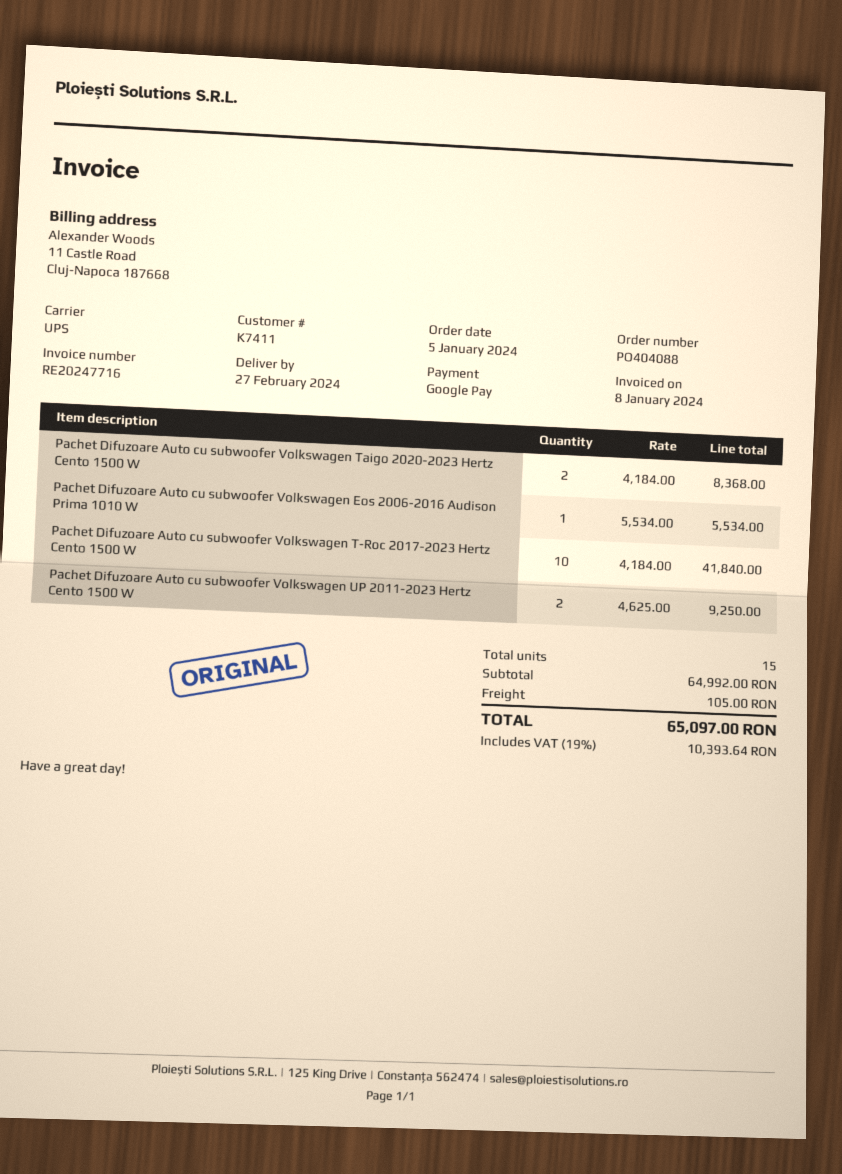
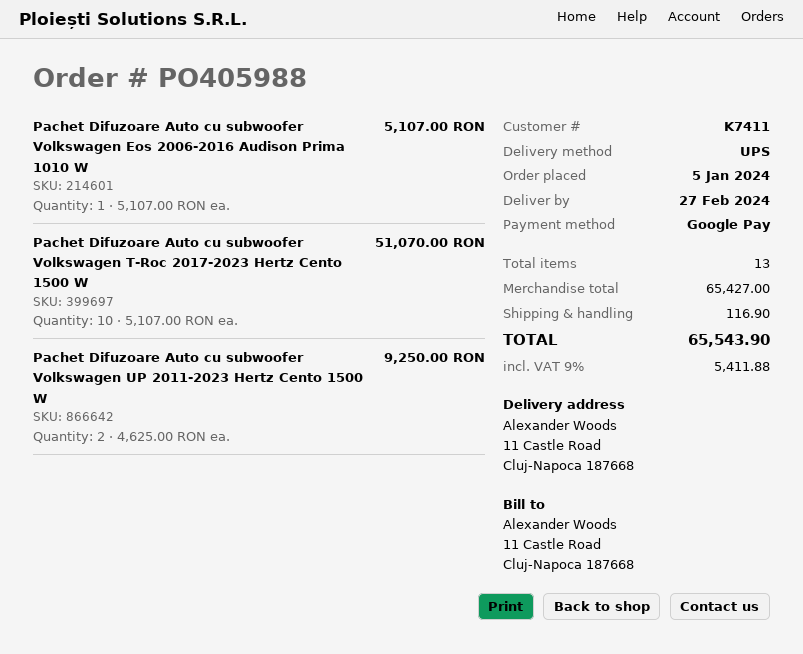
order number: PO404088 -> PO405988
Pachet Difuzoare Auto cu subwoofer Volkswagen Taigo 2020-2023 Hertz Cento 1500 W: 2 x 4184.00 = 8368.00 -> none
Pachet Difuzoare Auto cu subwoofer Volkswagen Eos 2006-2016 Audison Prima 1010 W: 1 x 5534.00 = 5534.00 -> 1 x 5107.00 = 5107.00
Pachet Difuzoare Auto cu subwoofer Volkswagen T-Roc 2017-2023 Hertz Cento 1500 W: 10 x 4184.00 = 41840.00 -> 10 x 5107.00 = 51070.00
total quantity: 15 -> 13
subtotal: 64992.00 -> 65427.00
shipping: 105.00 -> 116.90
tax: 19% = 10393.64 -> 9% = 5411.88
total: 65097.00 -> 65543.90

